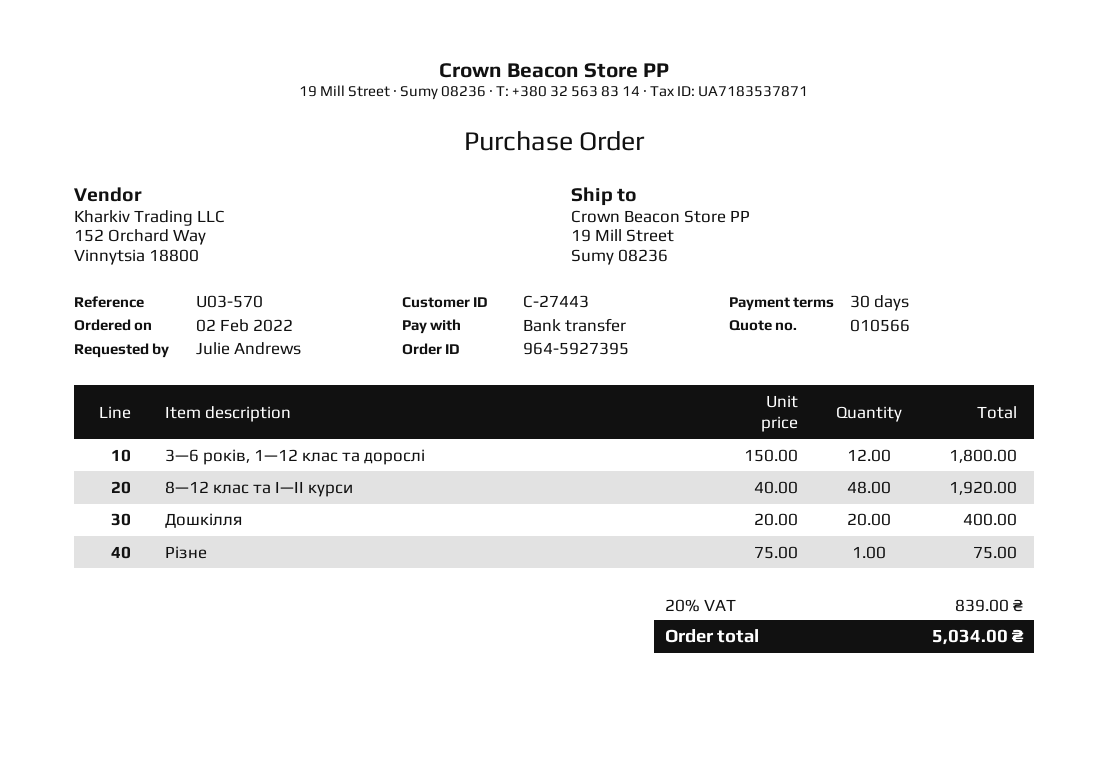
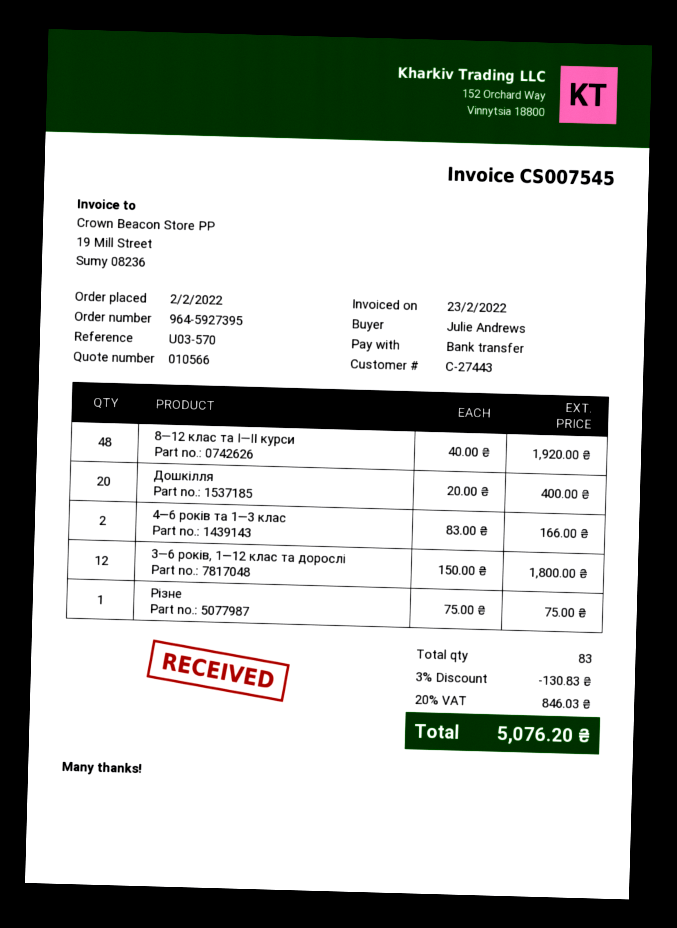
4—6 років та 1—3 клас: none -> 2 x 83.00 = 166.00
discount: none -> 3% = 130.83
tax: 20% = 839.00 -> 20% = 846.03
total: 5034.00 -> 5076.20

